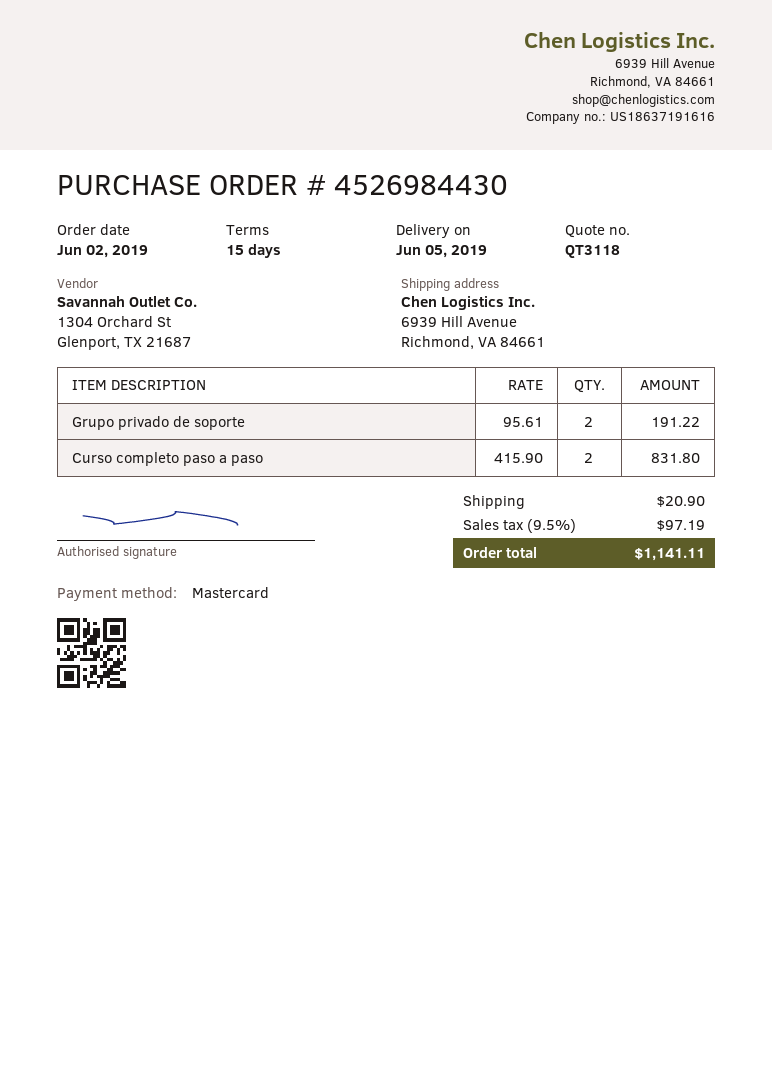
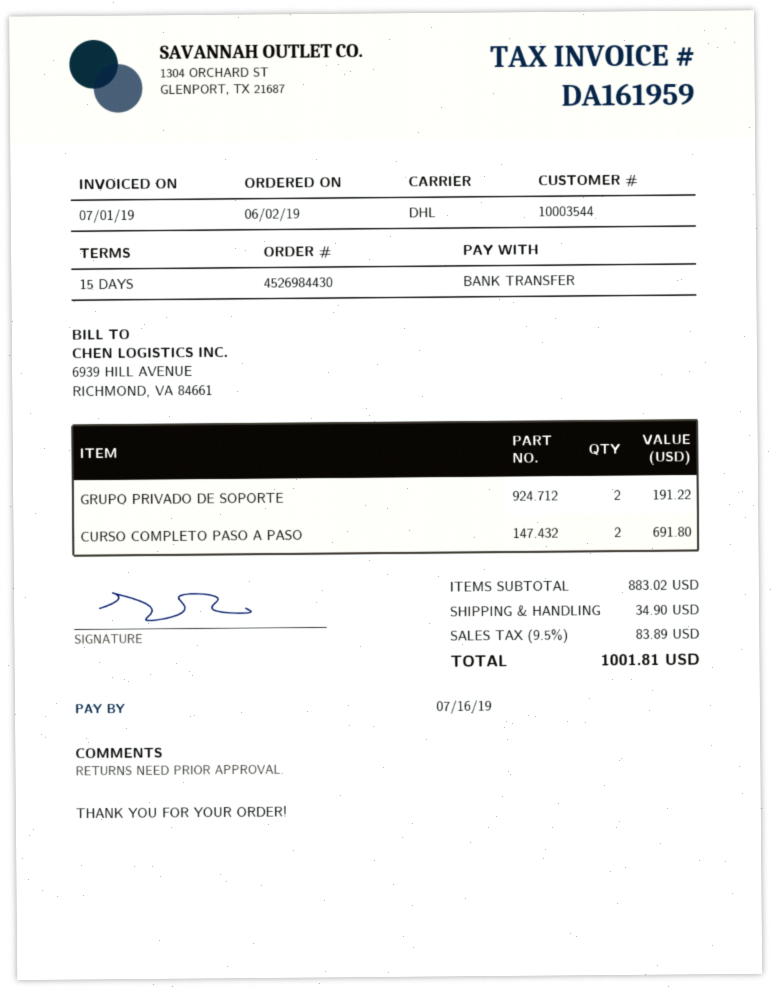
payment method: Mastercard -> bank transfer
Curso completo paso a paso: 2 for 831.80 -> 2 for 691.80
shipping: 20.90 -> 34.90
tax: 9.5% = 97.19 -> 9.5% = 83.89
total: 1141.11 -> 1001.81

